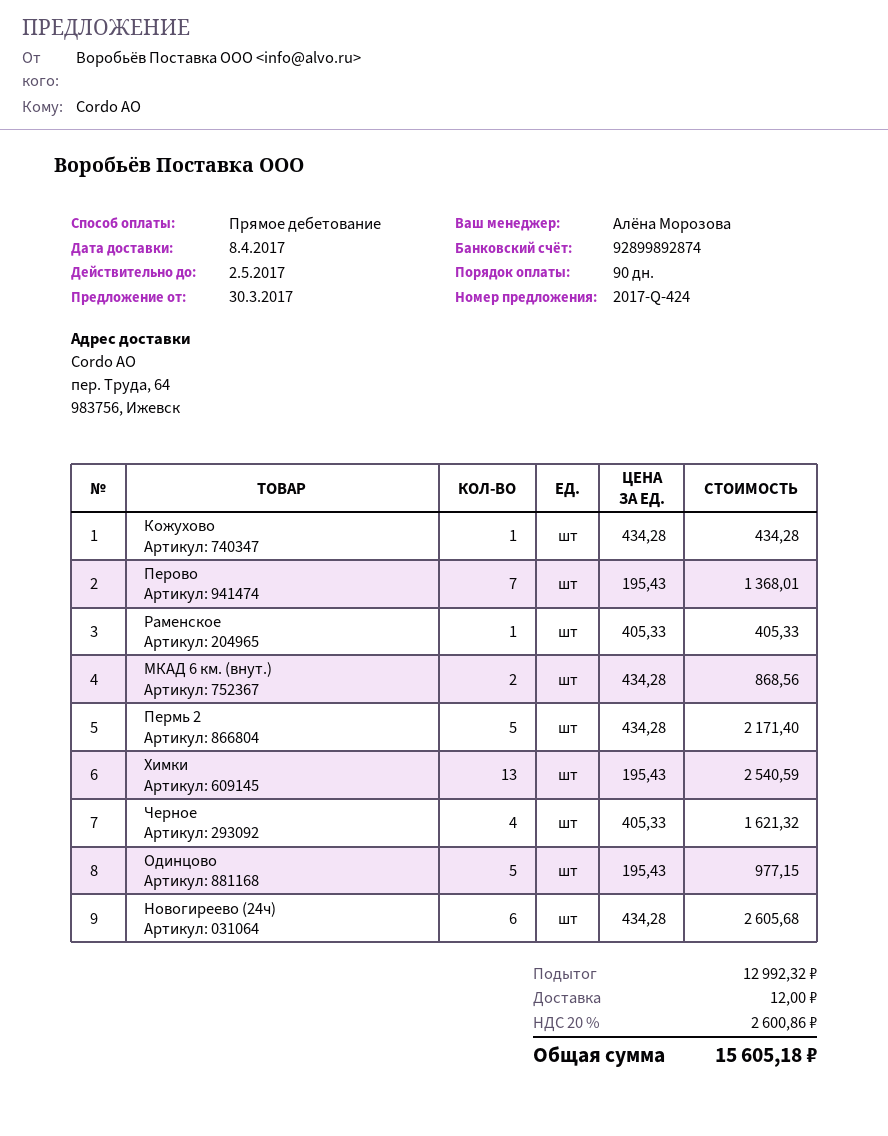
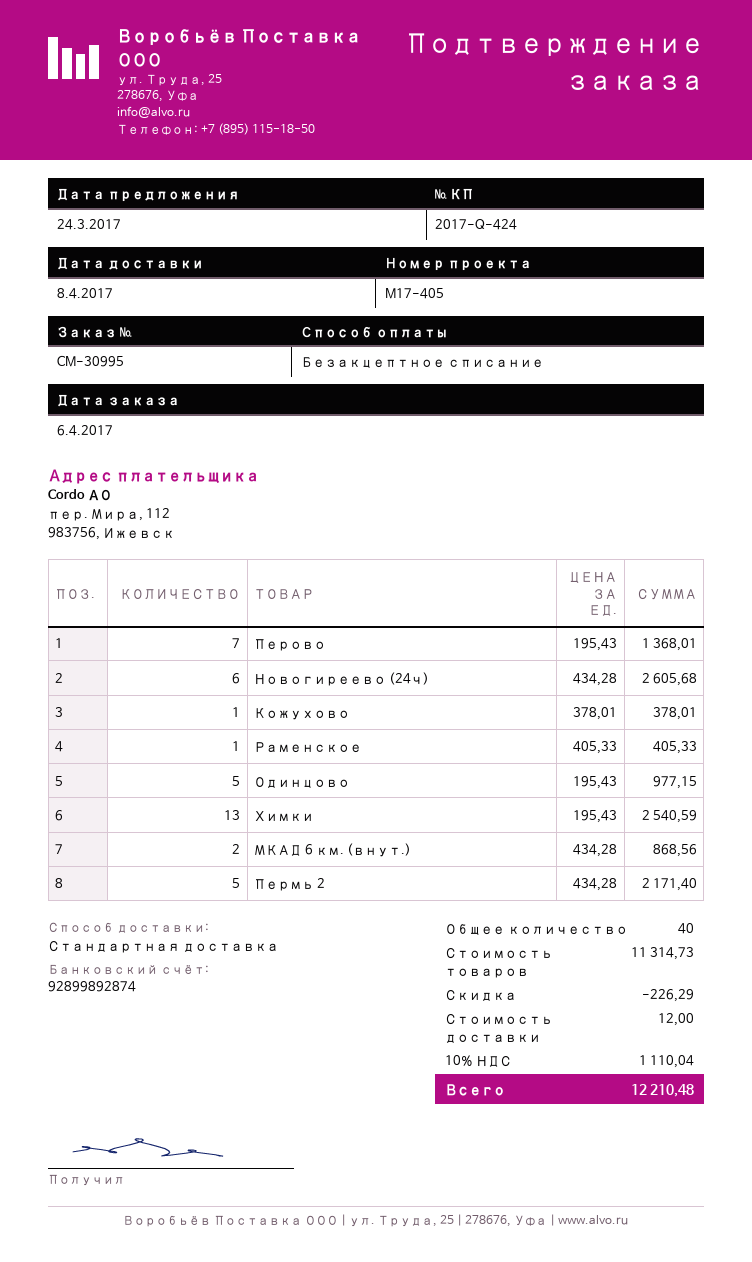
quote date: 2017-03-30 -> 2017-03-24
Кожухово: 1 x 434.28 = 434.28 -> 1 x 378.01 = 378.01
Черное: 4 x 405.33 = 1621.32 -> none
subtotal: 12992.32 -> 11314.73
discount: none -> 226.29
tax: 20% = 2600.86 -> 10% = 1110.04
total: 15605.18 -> 12210.48

